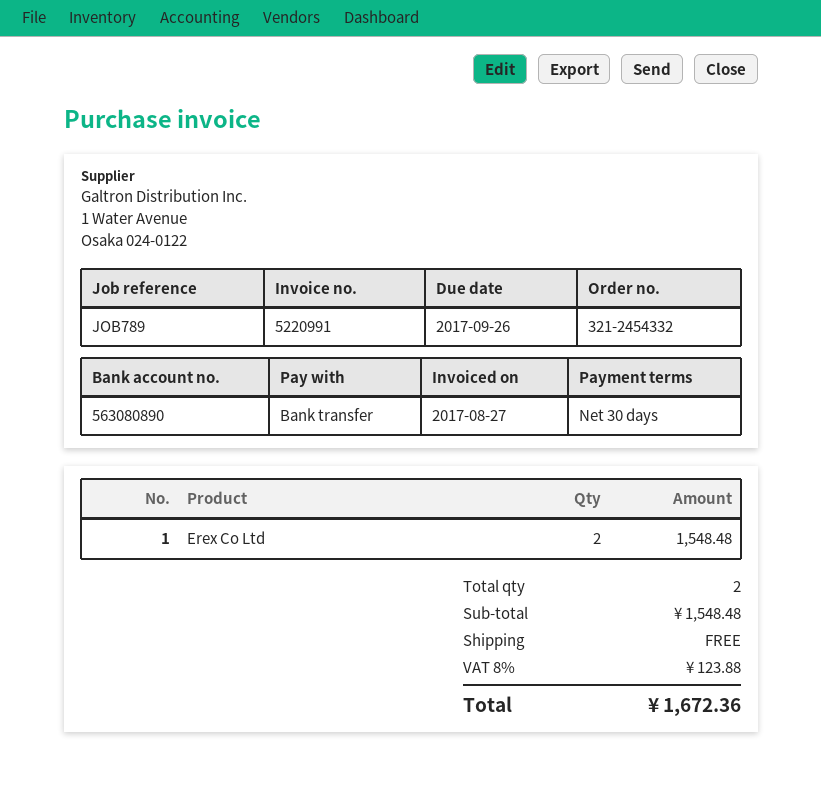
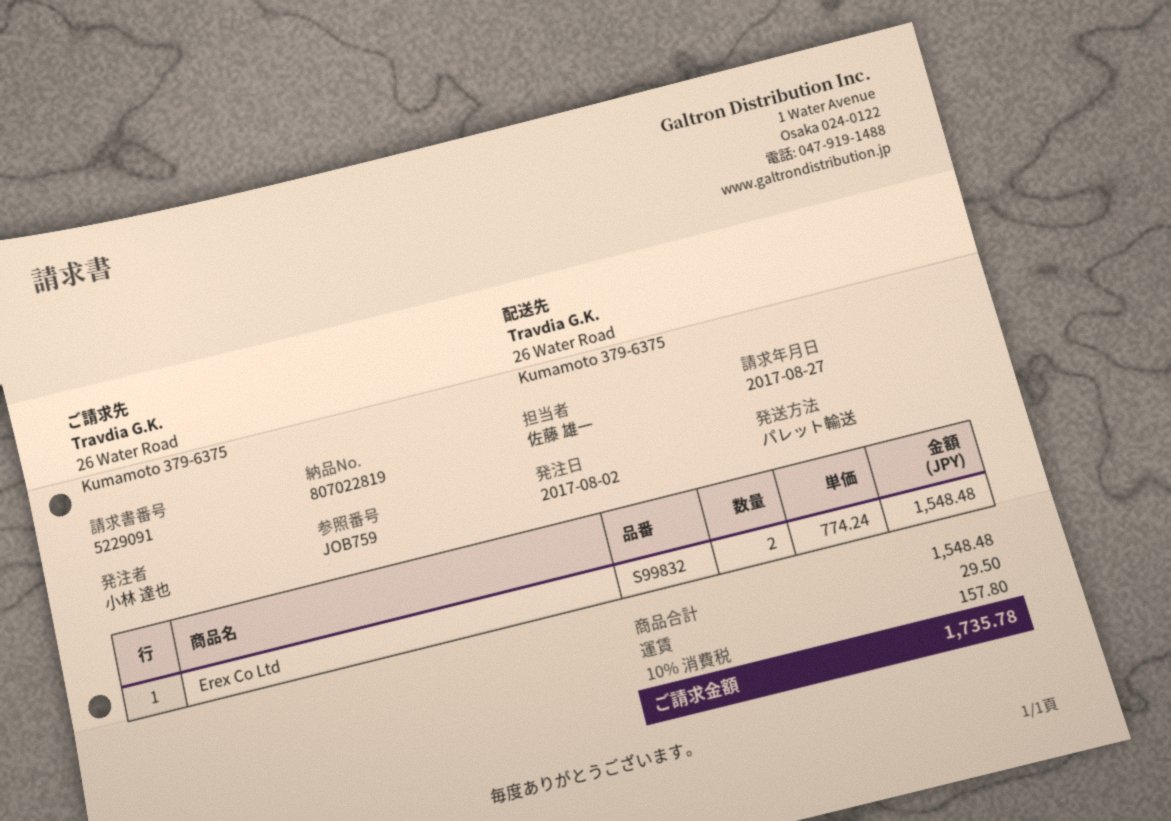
invoice number: 5220991 -> 5229091
reference: JOB789 -> JOB759
shipping: 0.00 -> 29.50
tax: 8% = 123.88 -> 10% = 157.80
total: 1672.36 -> 1735.78

